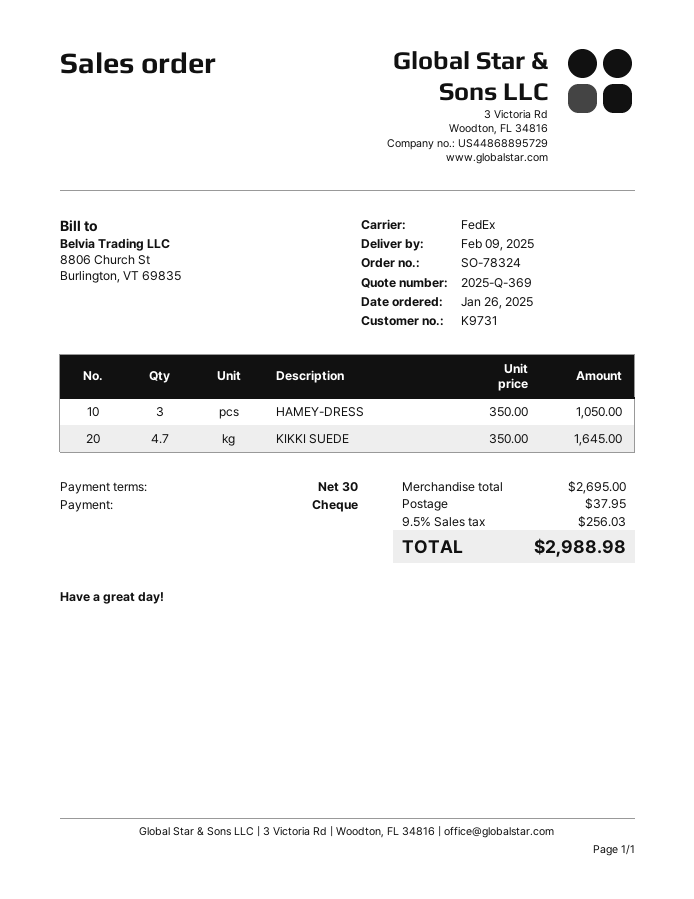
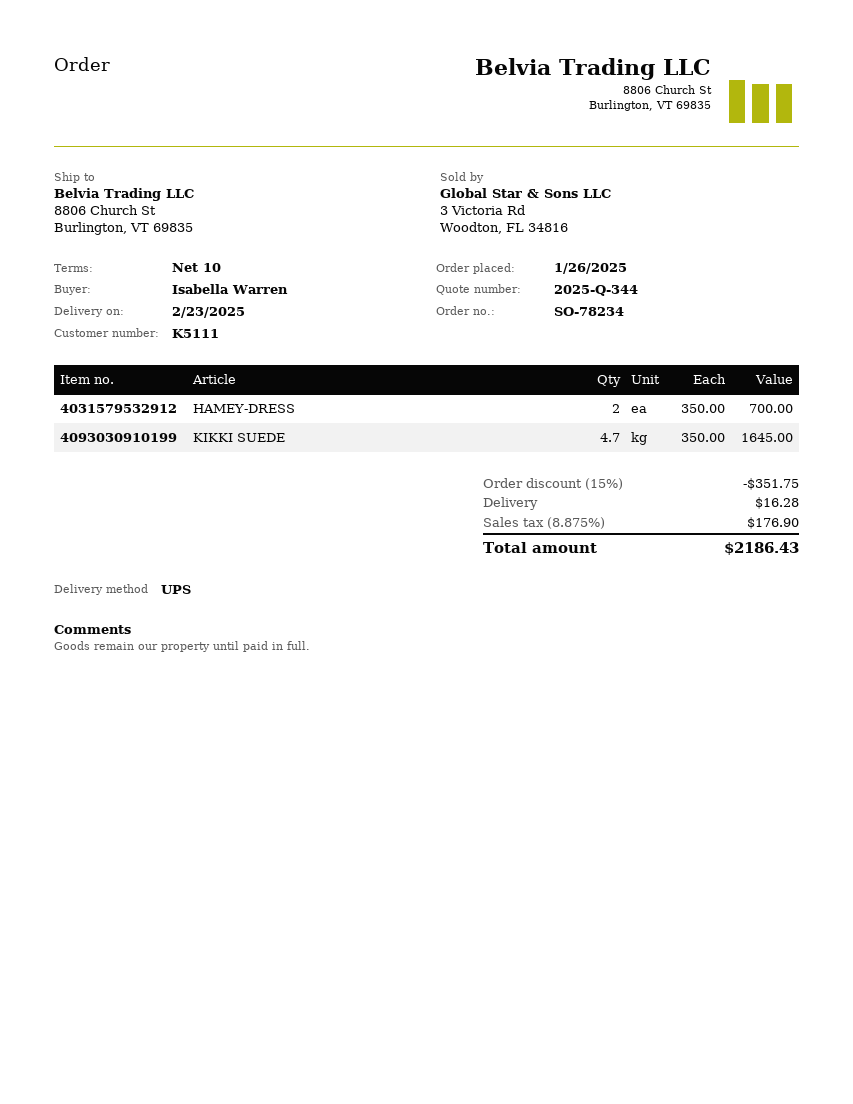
quote number: 2025-Q-369 -> 2025-Q-344
order number: SO-78324 -> SO-78234
delivery date: 2025-02-09 -> 2025-02-23
payment terms: 30 days -> 10 days
customer number: K9731 -> K5111
shipping method: FedEx -> UPS
HAMEY-DRESS: 3 x 350.00 = 1050.00 -> 2 x 350.00 = 700.00
discount: none -> 15% = 351.75
shipping: 37.95 -> 16.28
tax: 9.5% = 256.03 -> 8.875% = 176.90
total: 2988.98 -> 2186.43

